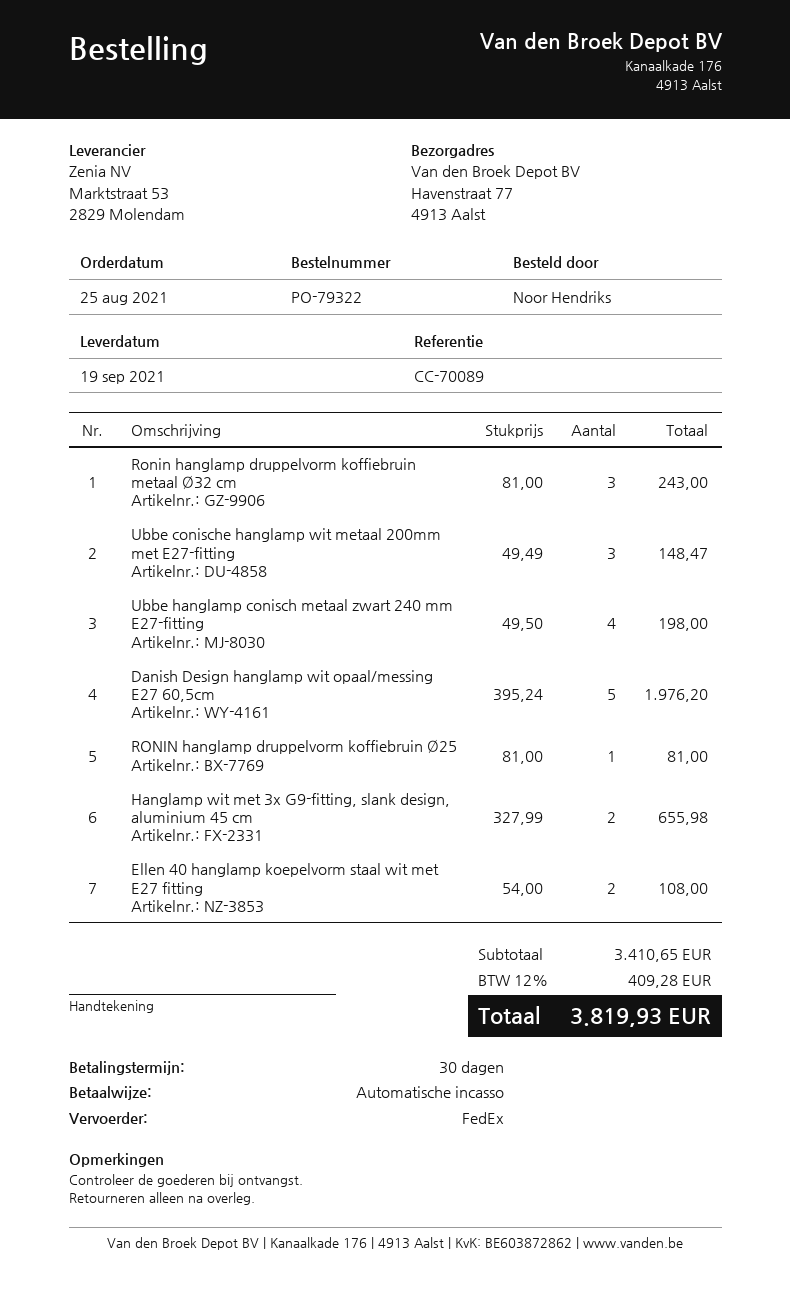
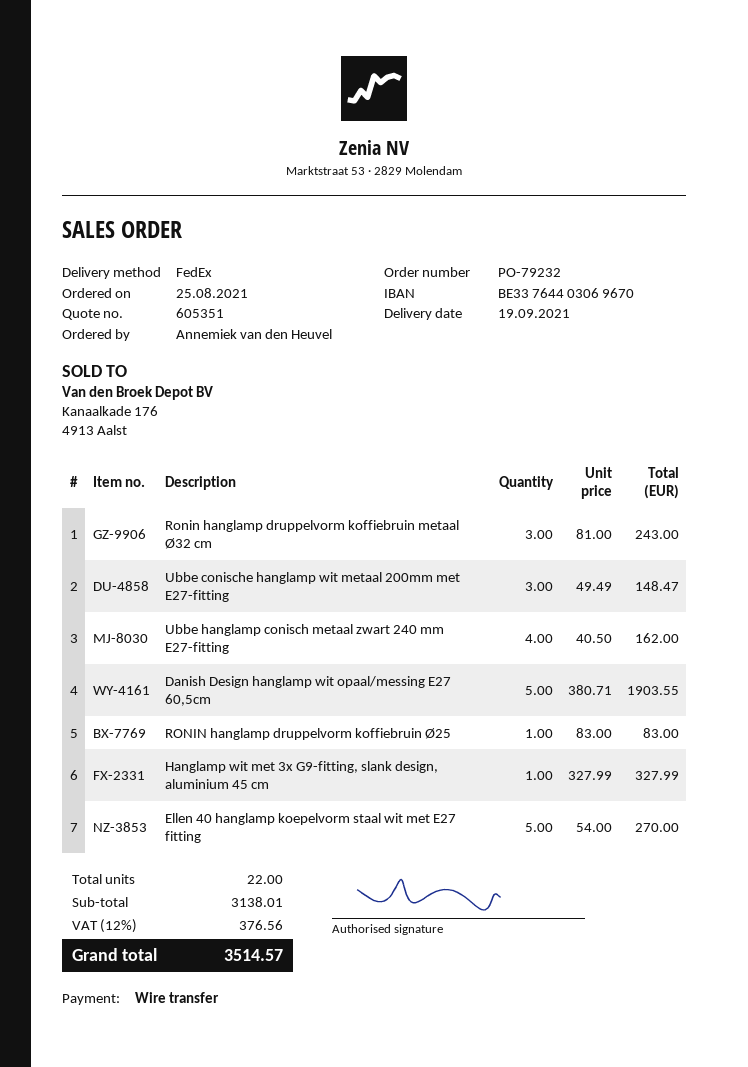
order number: PO-79322 -> PO-79232
ordered by: Noor Hendriks -> Annemiek van den Heuvel
payment method: direct debit -> bank transfer
Ubbe hanglamp conisch metaal zwart 240 mm E27-fitting: 4 x 49.50 = 198.00 -> 4 x 40.50 = 162.00
Danish Design hanglamp wit opaal/messing E27 60,5cm: 5 x 395.24 = 1976.20 -> 5 x 380.71 = 1903.55
RONIN hanglamp druppelvorm koffiebruin Ø25: 1 x 81.00 = 81.00 -> 1 x 83.00 = 83.00
Hanglamp wit met 3x G9-fitting, slank design, aluminium 45 cm: 2 x 327.99 = 655.98 -> 1 x 327.99 = 327.99
Ellen 40 hanglamp koepelvorm staal wit met E27 fitting: 2 x 54.00 = 108.00 -> 5 x 54.00 = 270.00
subtotal: 3410.65 -> 3138.01
tax: 12% = 409.28 -> 12% = 376.56
total: 3819.93 -> 3514.57

